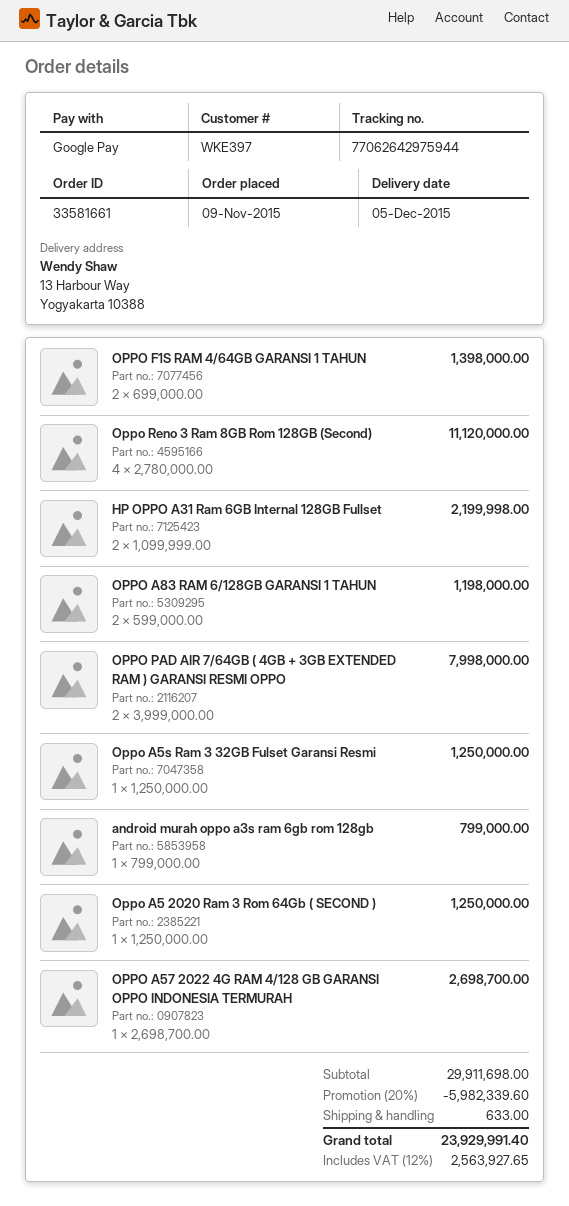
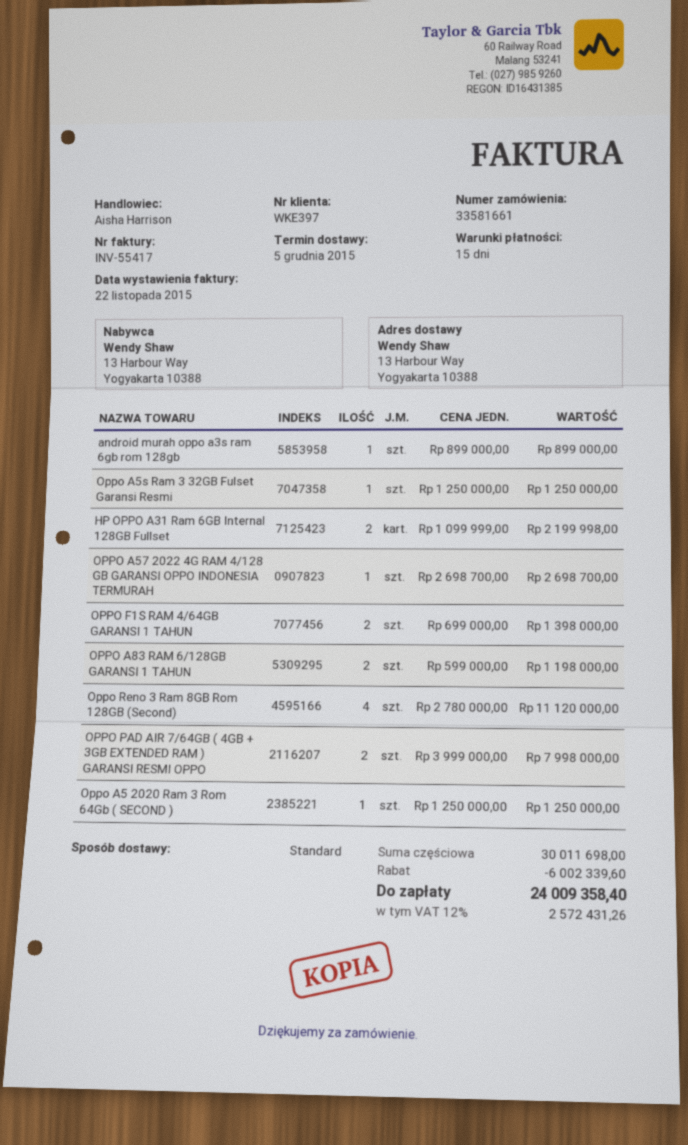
android murah oppo a3s ram 6gb rom 128gb: 1 x 799000.00 = 799000.00 -> 1 x 899000.00 = 899000.00
subtotal: 29911698.00 -> 30011698.00
discount: 5982339.60 -> 6002339.60
shipping: 633.00 -> none
tax: 12% = 2563927.65 -> 12% = 2572431.26
total: 23929991.40 -> 24009358.40

